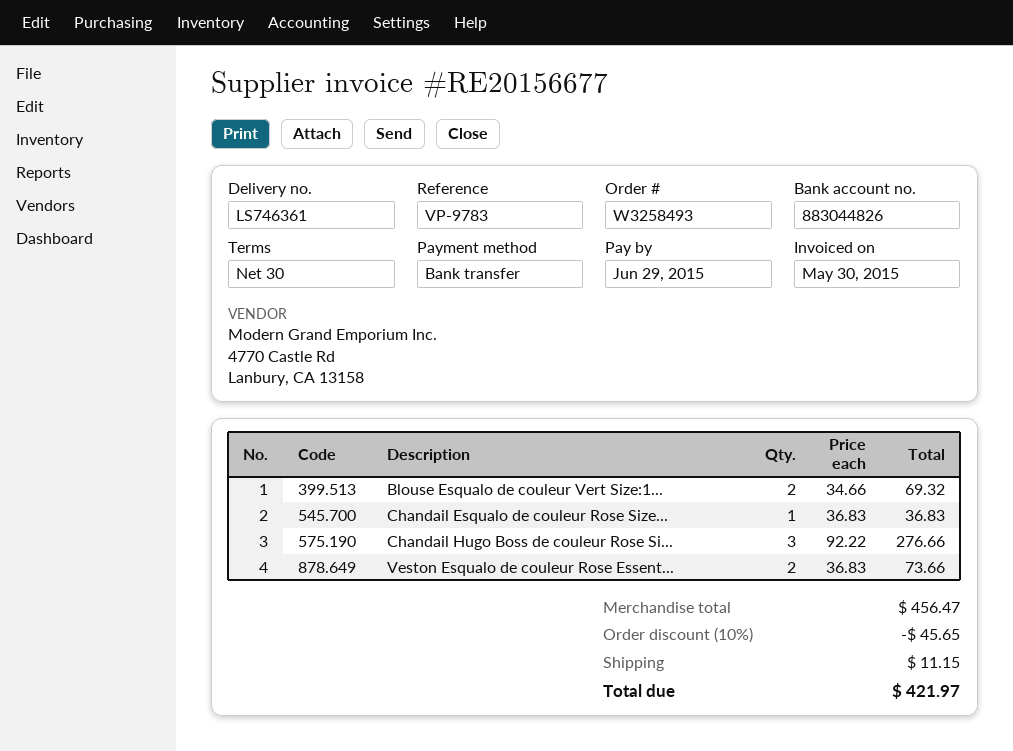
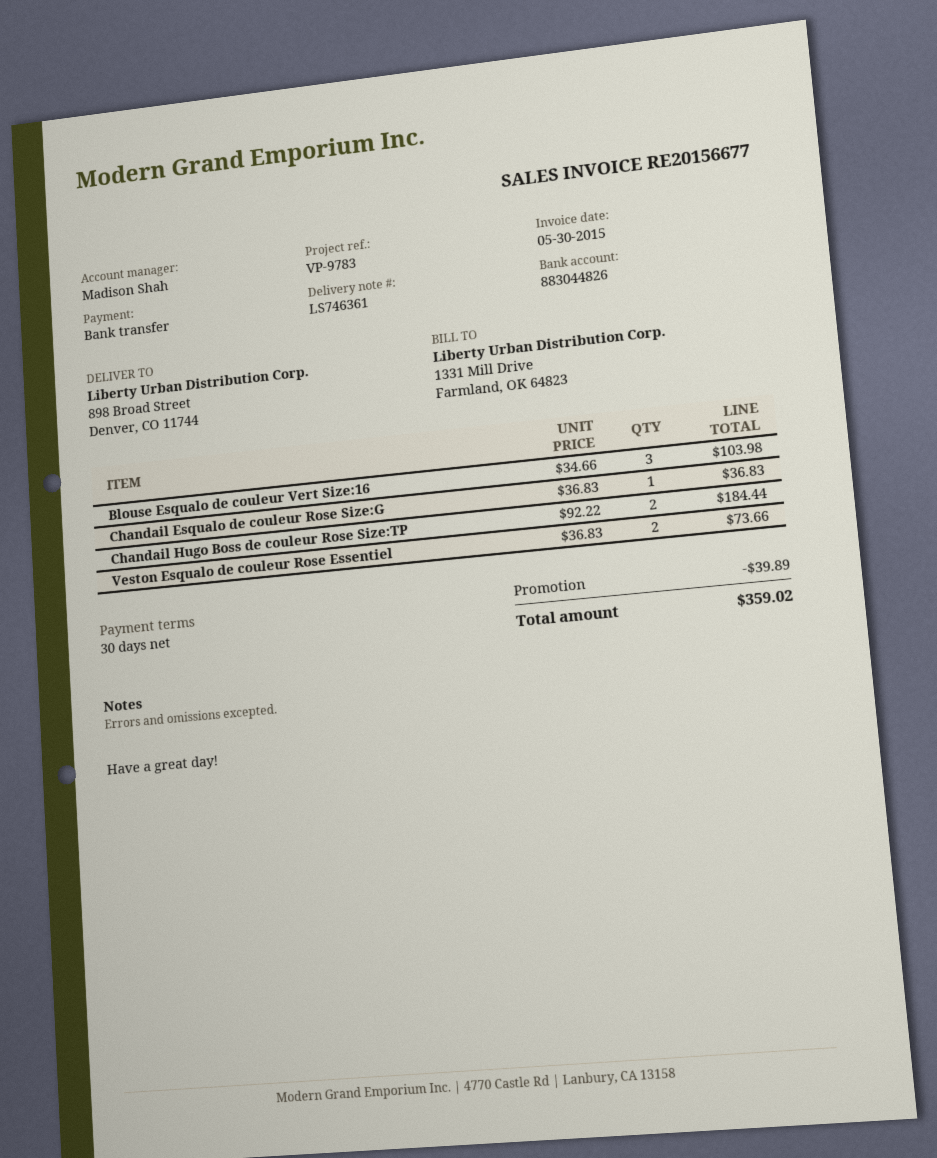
Blouse Esqualo de couleur Vert Size:1...: 2 x 34.66 = 69.32 -> 3 x 34.66 = 103.98
Chandail Hugo Boss de couleur Rose Si...: 3 x 92.22 = 276.66 -> 2 x 92.22 = 184.44
discount: 45.65 -> 39.89
shipping: 11.15 -> none
total: 421.97 -> 359.02

